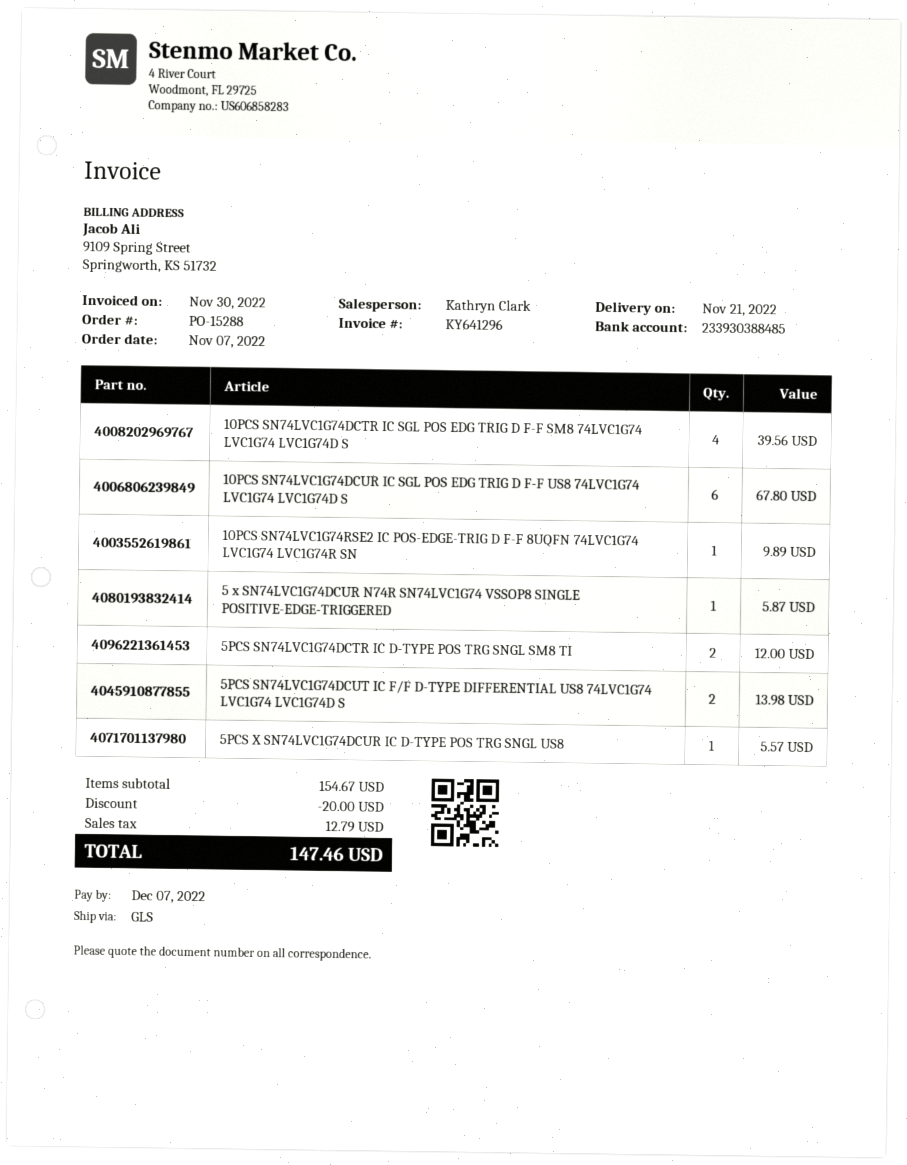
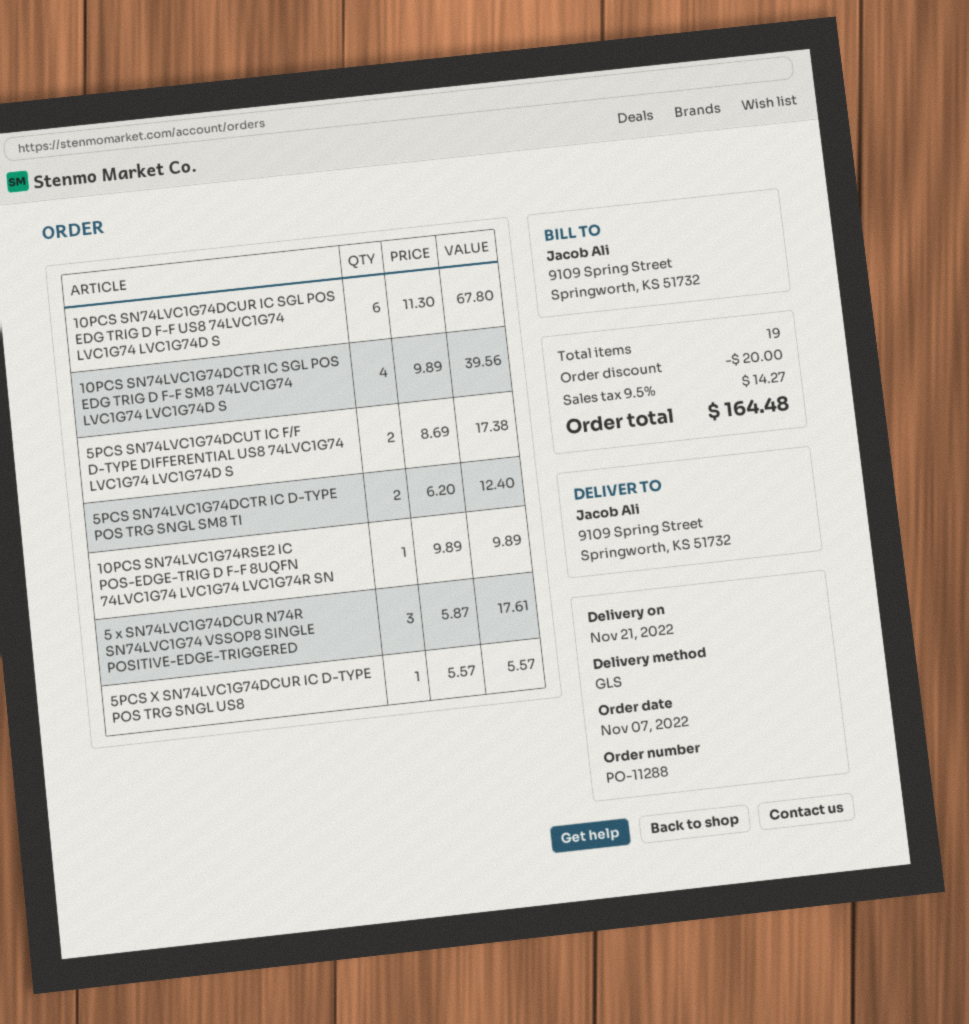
order number: PO-15288 -> PO-11288
5 x SN74LVC1G74DCUR N74R SN74LVC1G74 VSSOP8 SINGLE POSITIVE-EDGE-TRIGGERED: 1 for 5.87 -> 3 for 17.61
5PCS SN74LVC1G74DCTR IC D-TYPE POS TRG SNGL SM8 TI: 2 for 12.00 -> 2 for 12.40
5PCS SN74LVC1G74DCUT IC F/F D-TYPE DIFFERENTIAL US8 74LVC1G74 LVC1G74 LVC1G74D S: 2 for 13.98 -> 2 for 17.38
tax: 12.79 -> 14.27
total: 147.46 -> 164.48

